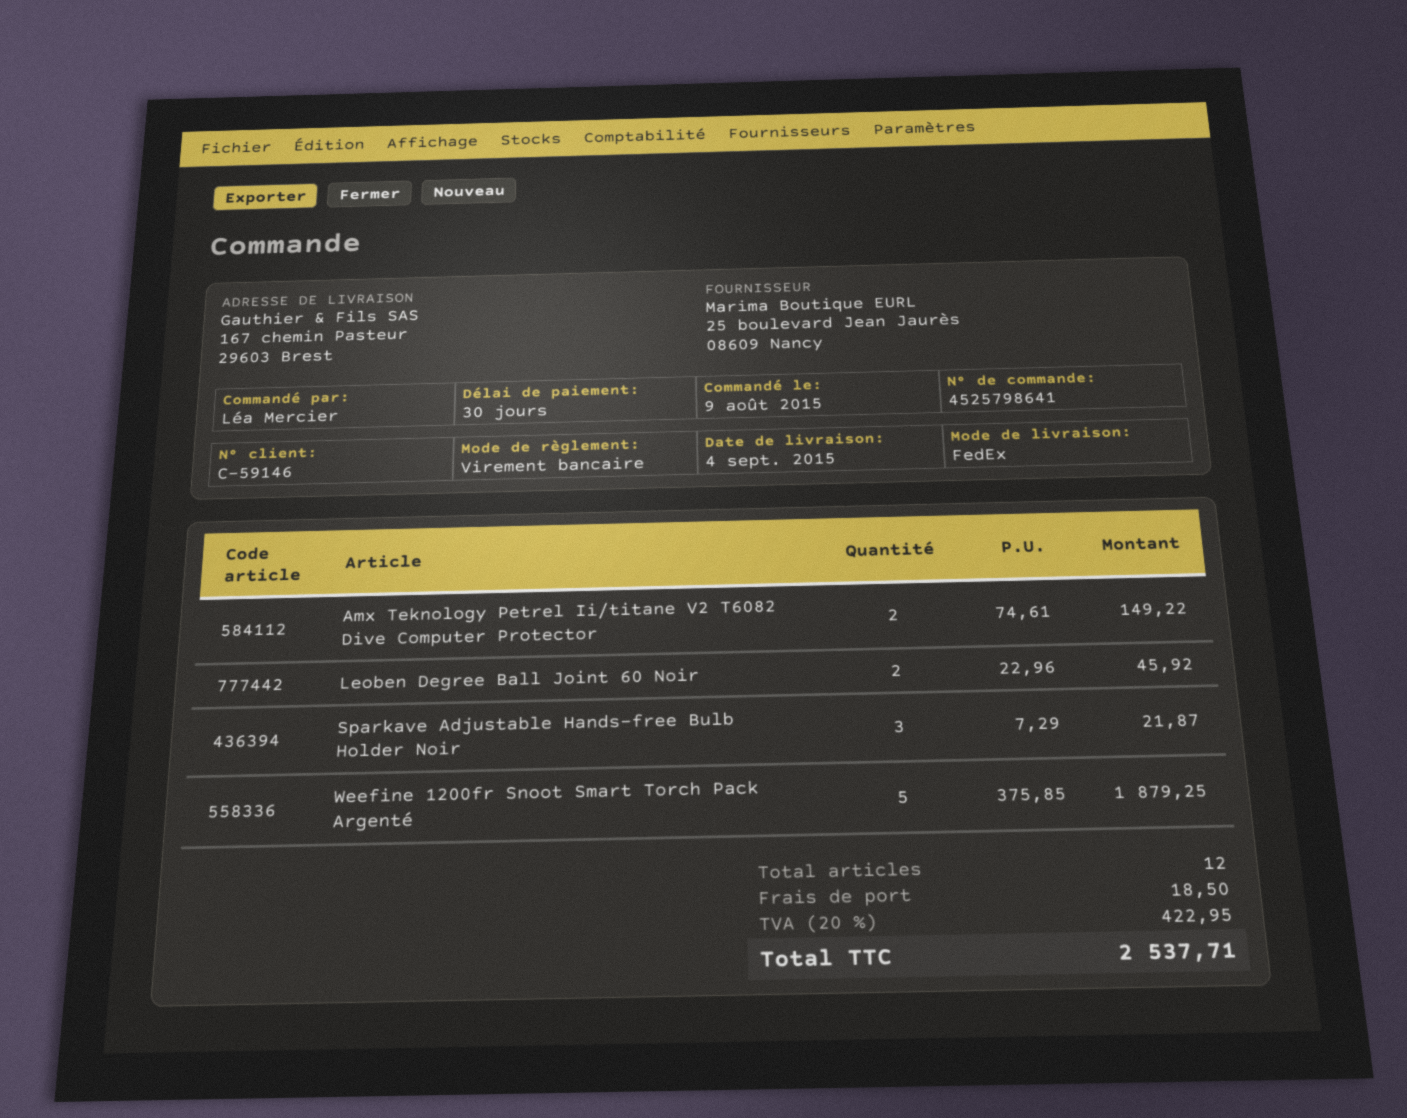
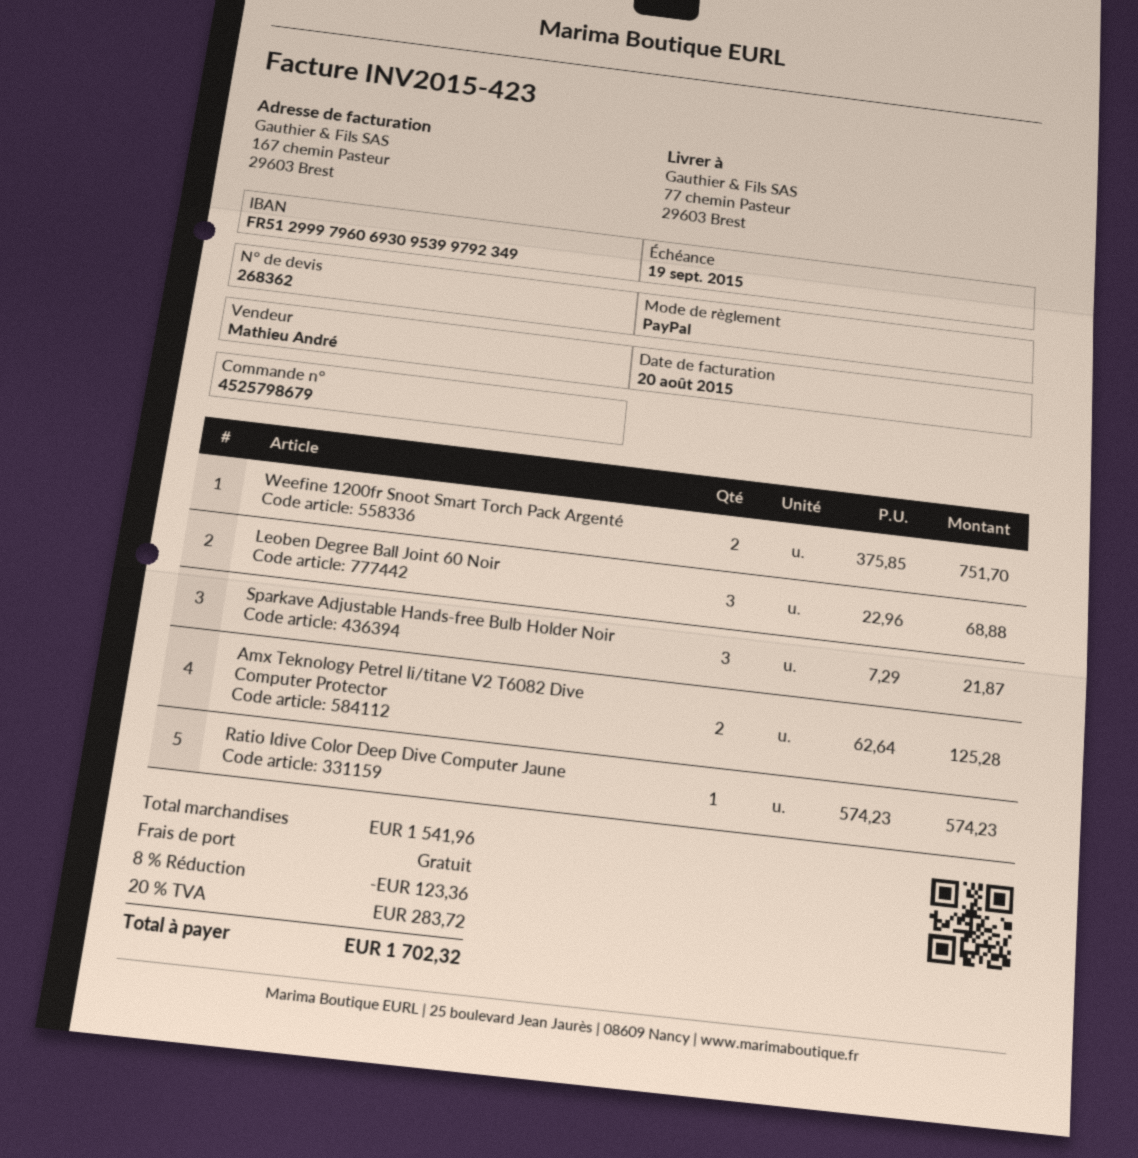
order number: 4525798641 -> 4525798679
payment method: bank transfer -> PayPal
ship to: 167 chemin Pasteur, 29603 Brest -> 77 chemin Pasteur, 29603 Brest
Amx Teknology Petrel Ii/titane V2 T6082 Dive Computer Protector: 2 x 74.61 = 149.22 -> 2 x 62.64 = 125.28
Leoben Degree Ball Joint 60 Noir: 2 x 22.96 = 45.92 -> 3 x 22.96 = 68.88
Weefine 1200fr Snoot Smart Torch Pack Argenté: 5 x 375.85 = 1879.25 -> 2 x 375.85 = 751.70
Ratio Idive Color Deep Dive Computer Jaune: none -> 1 x 574.23 = 574.23
discount: none -> 8% = 123.36
shipping: 18.50 -> 0.00
tax: 20% = 422.95 -> 20% = 283.72
total: 2537.71 -> 1702.32

